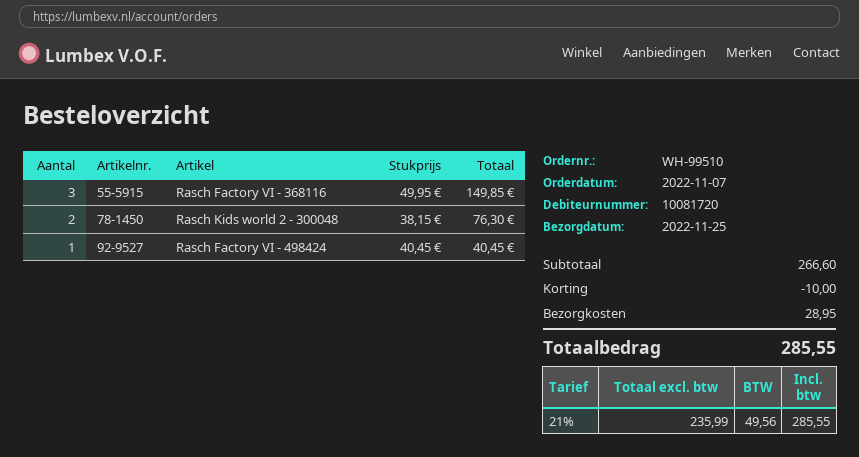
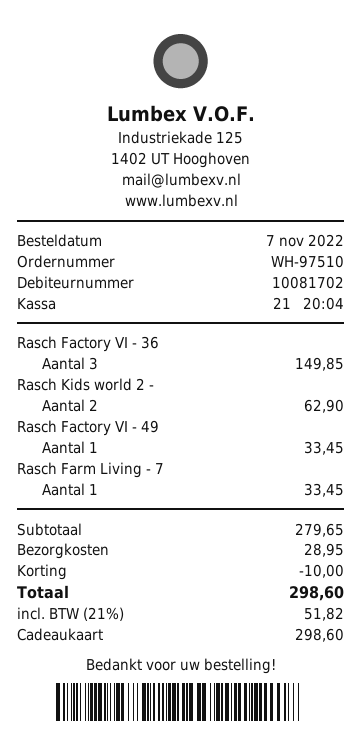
order number: WH-99510 -> WH-97510
customer number: 10081720 -> 10081702
Rasch Kids world 2 - 300048: 2 for 76.30 -> 2 for 62.90
Rasch Factory VI - 498424: 1 for 40.45 -> 1 for 33.45
Rasch Farm Living - 7: none -> 1 for 33.45
subtotal: 266.60 -> 279.65
tax: 21% = 49.56 -> 21% = 51.82
total: 285.55 -> 298.60

